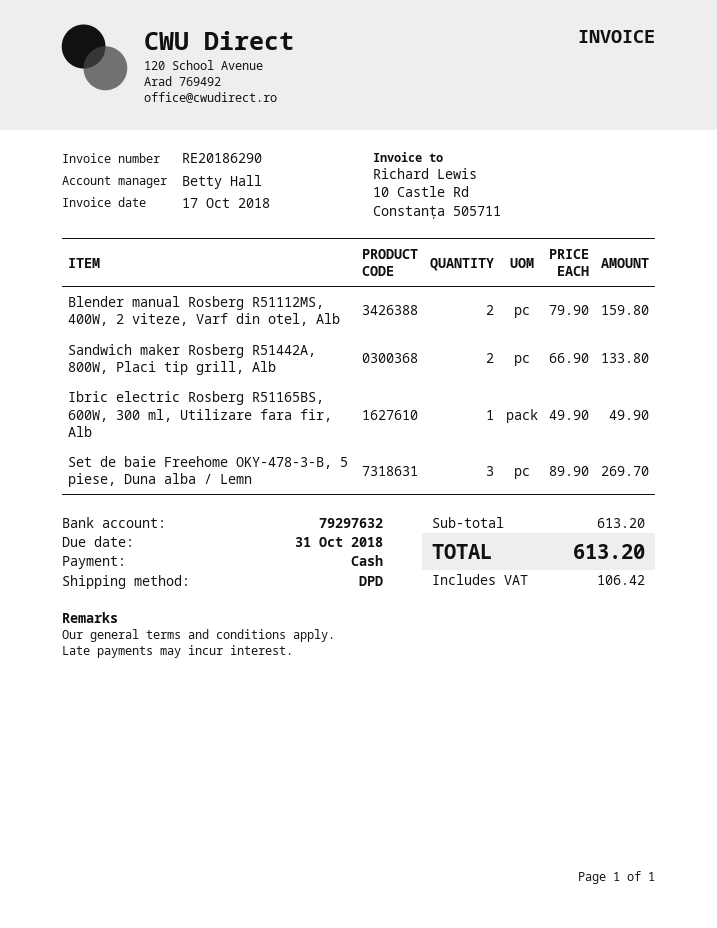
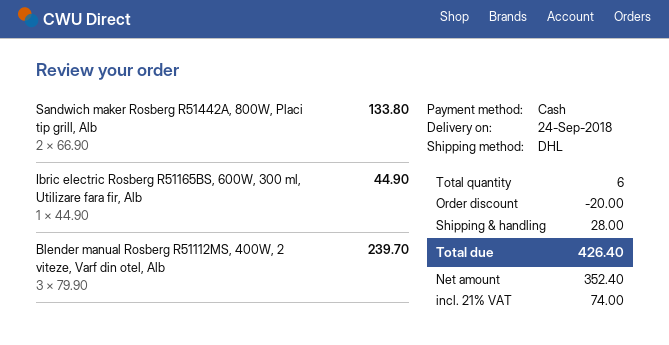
shipping method: DPD -> DHL
Blender manual Rosberg R51112MS, 400W, 2 viteze, Varf din otel, Alb: 2 x 79.90 = 159.80 -> 3 x 79.90 = 239.70
Ibric electric Rosberg R51165BS, 600W, 300 ml, Utilizare fara fir, Alb: 1 x 49.90 = 49.90 -> 1 x 44.90 = 44.90
Set de baie Freehome OKY-478-3-B, 5 piese, Duna alba / Lemn: 3 x 89.90 = 269.70 -> none
discount: none -> 20.00
shipping: none -> 28.00
tax: 106.42 -> 74.00
total: 613.20 -> 426.40

